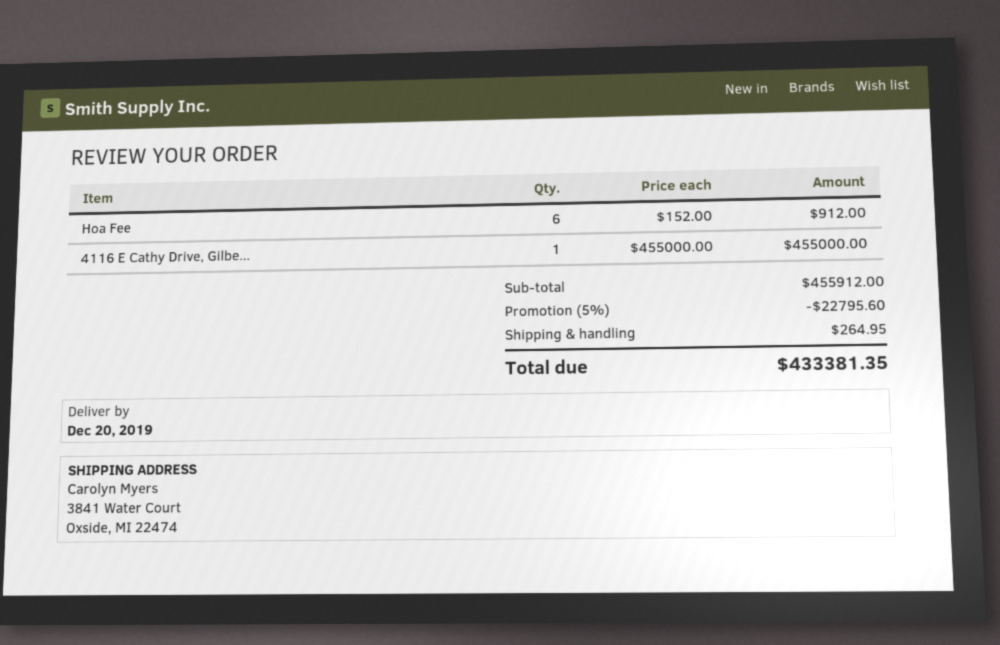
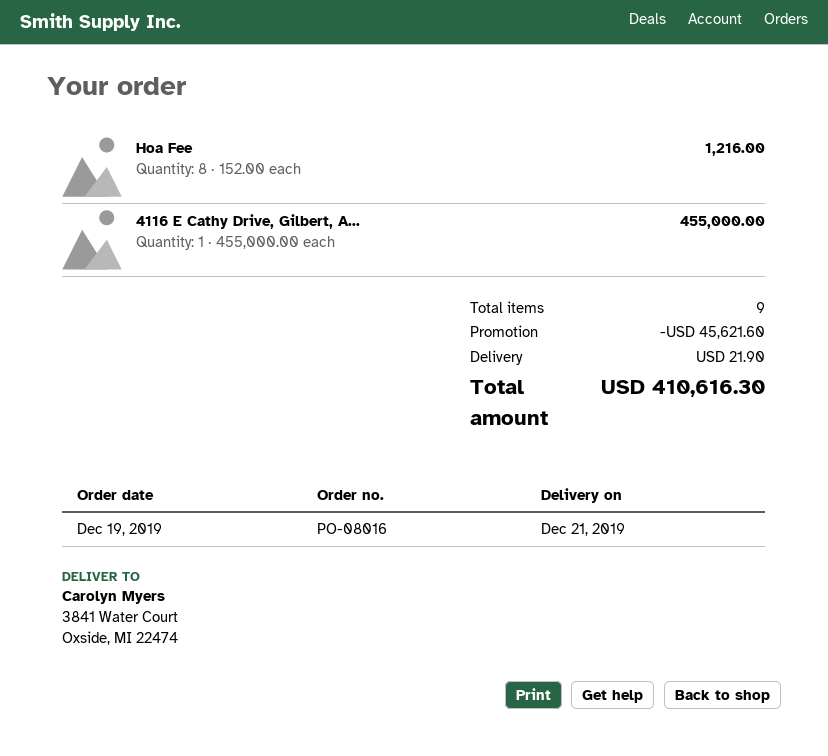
delivery date: 2019-12-20 -> 2019-12-21
Hoa Fee: 6 x 152.00 = 912.00 -> 8 x 152.00 = 1216.00
discount: 22795.60 -> 45621.60
shipping: 264.95 -> 21.90
total: 433381.35 -> 410616.30

